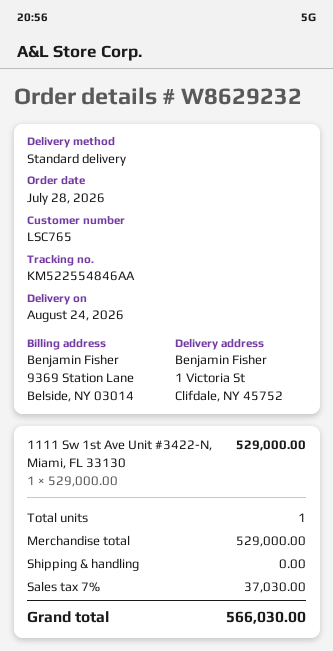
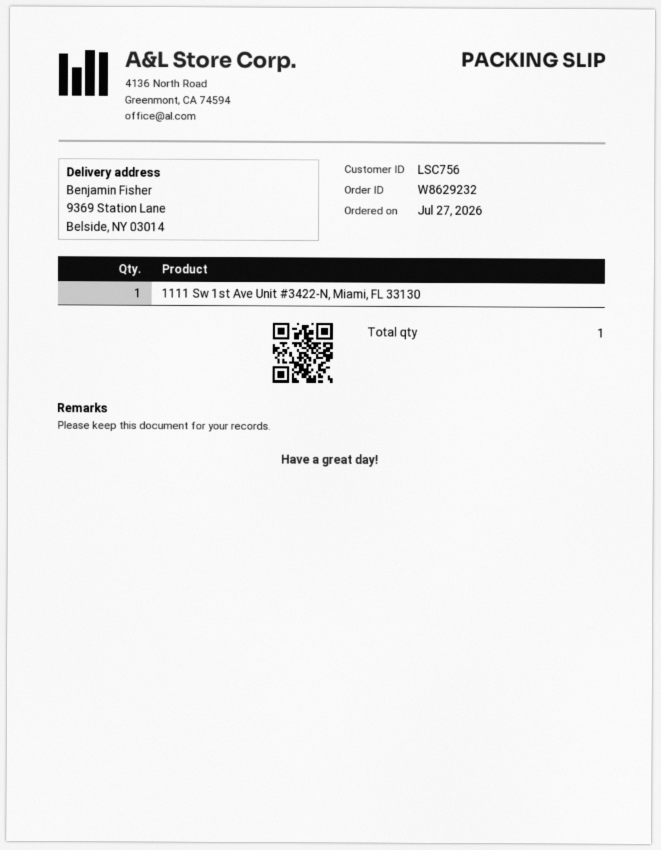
order date: 2026-07-28 -> 2026-07-27
customer number: LSC765 -> LSC756
ship to: 1 Victoria St, Clifdale, NY 45752 -> 9369 Station Lane, Belside, NY 03014

